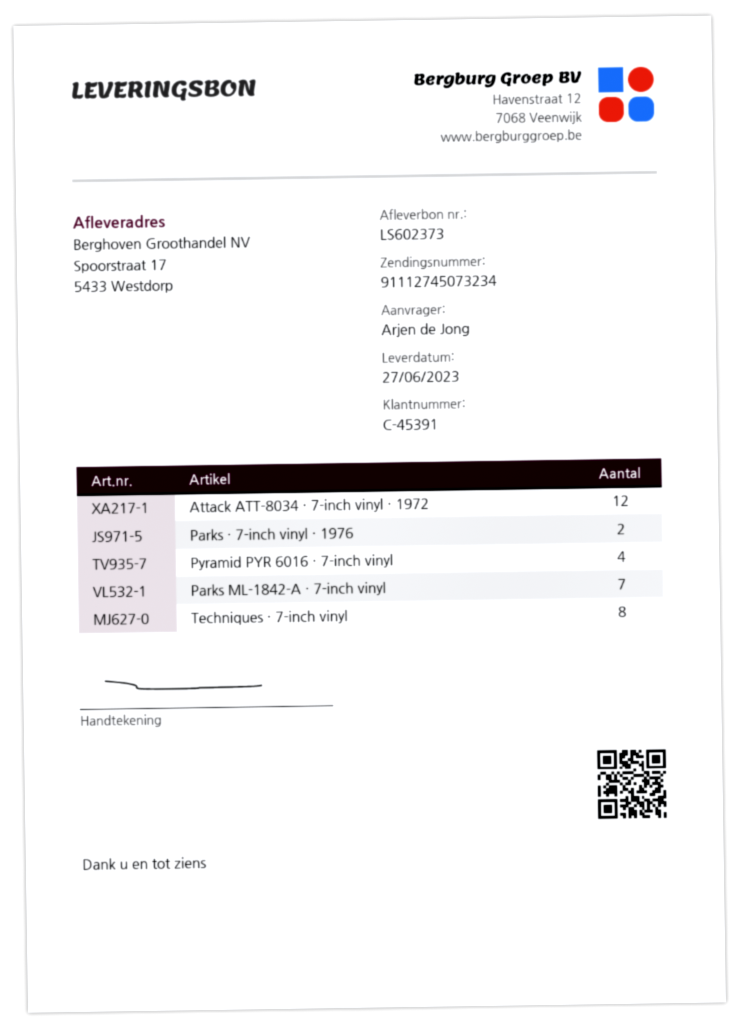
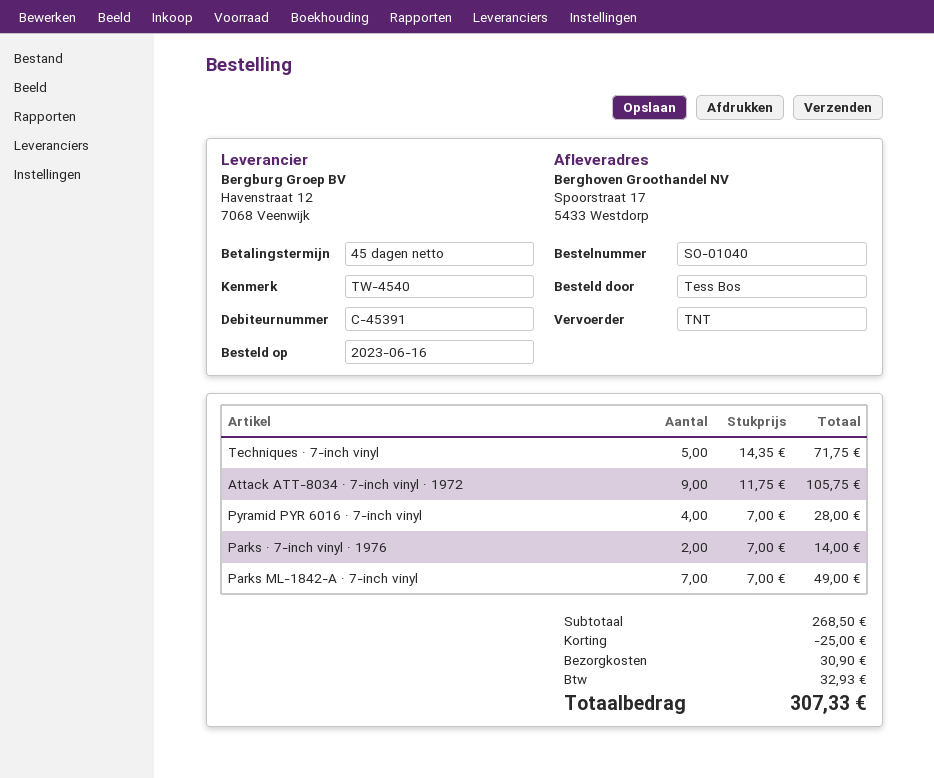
ordered by: Arjen de Jong -> Tess Bos
Attack ATT-8034 · 7-inch vinyl · 1972: 12 -> 9
Techniques · 7-inch vinyl: 8 -> 5

